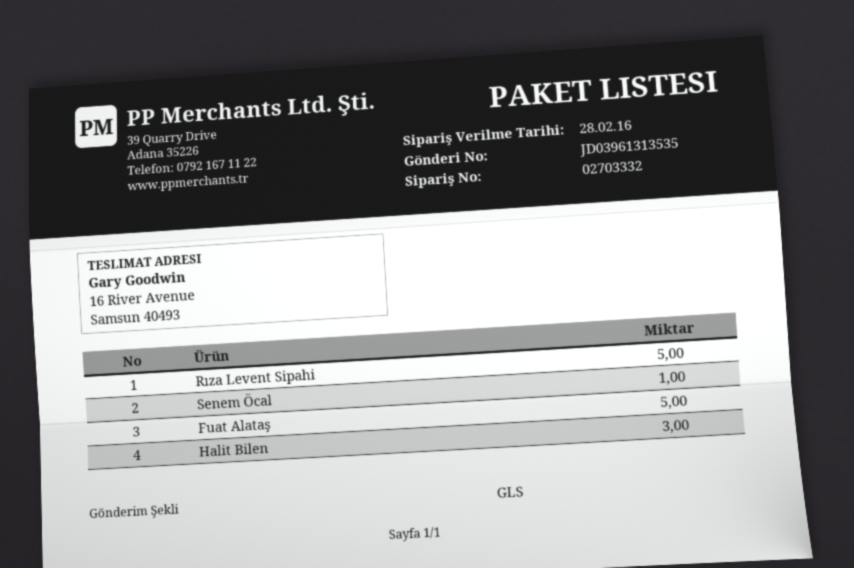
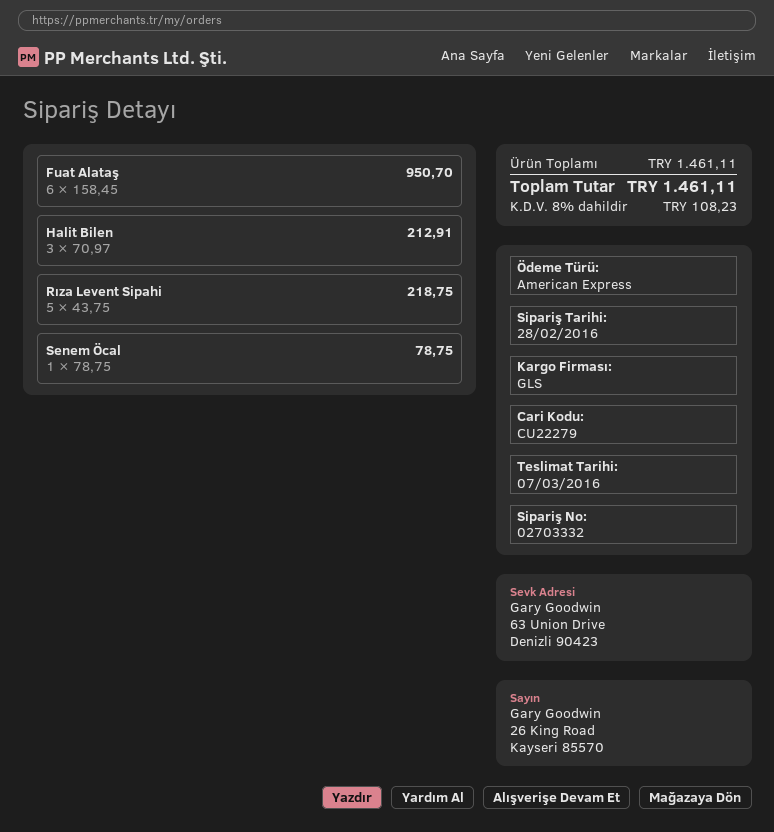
ship to: 16 River Avenue, Samsun 40493 -> 63 Union Drive, Denizli 90423
Fuat Alataş: 5 -> 6

